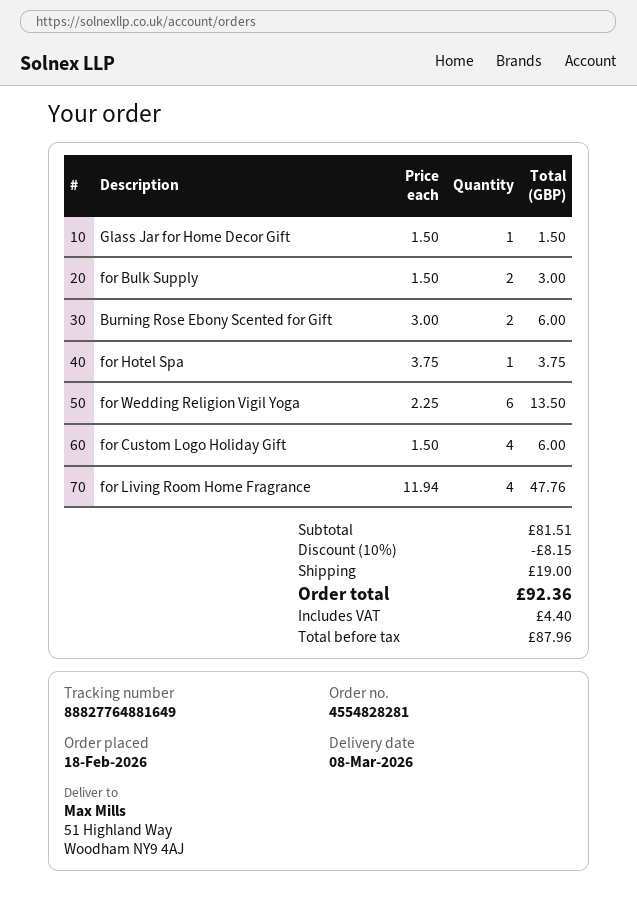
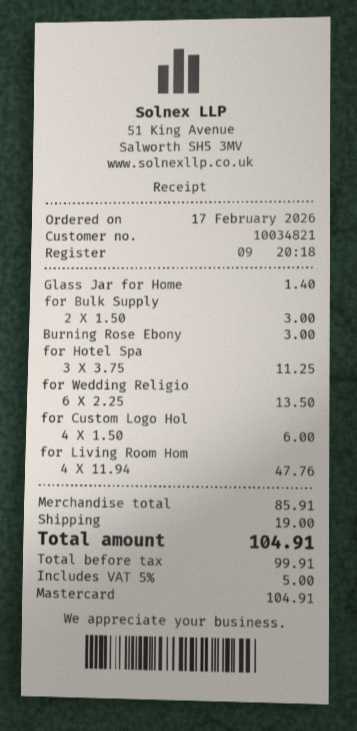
order date: 2026-02-18 -> 2026-02-17
Glass Jar for Home Decor Gift: 1 x 1.50 = 1.50 -> 1 x 1.40 = 1.40
Burning Rose Ebony Scented for Gift: 2 x 3.00 = 6.00 -> 1 x 3.00 = 3.00
for Hotel Spa: 1 x 3.75 = 3.75 -> 3 x 3.75 = 11.25
subtotal: 81.51 -> 85.91
discount: 10% = 8.15 -> none
net: 87.96 -> 99.91
tax: 4.40 -> 5.00
total: 92.36 -> 104.91

